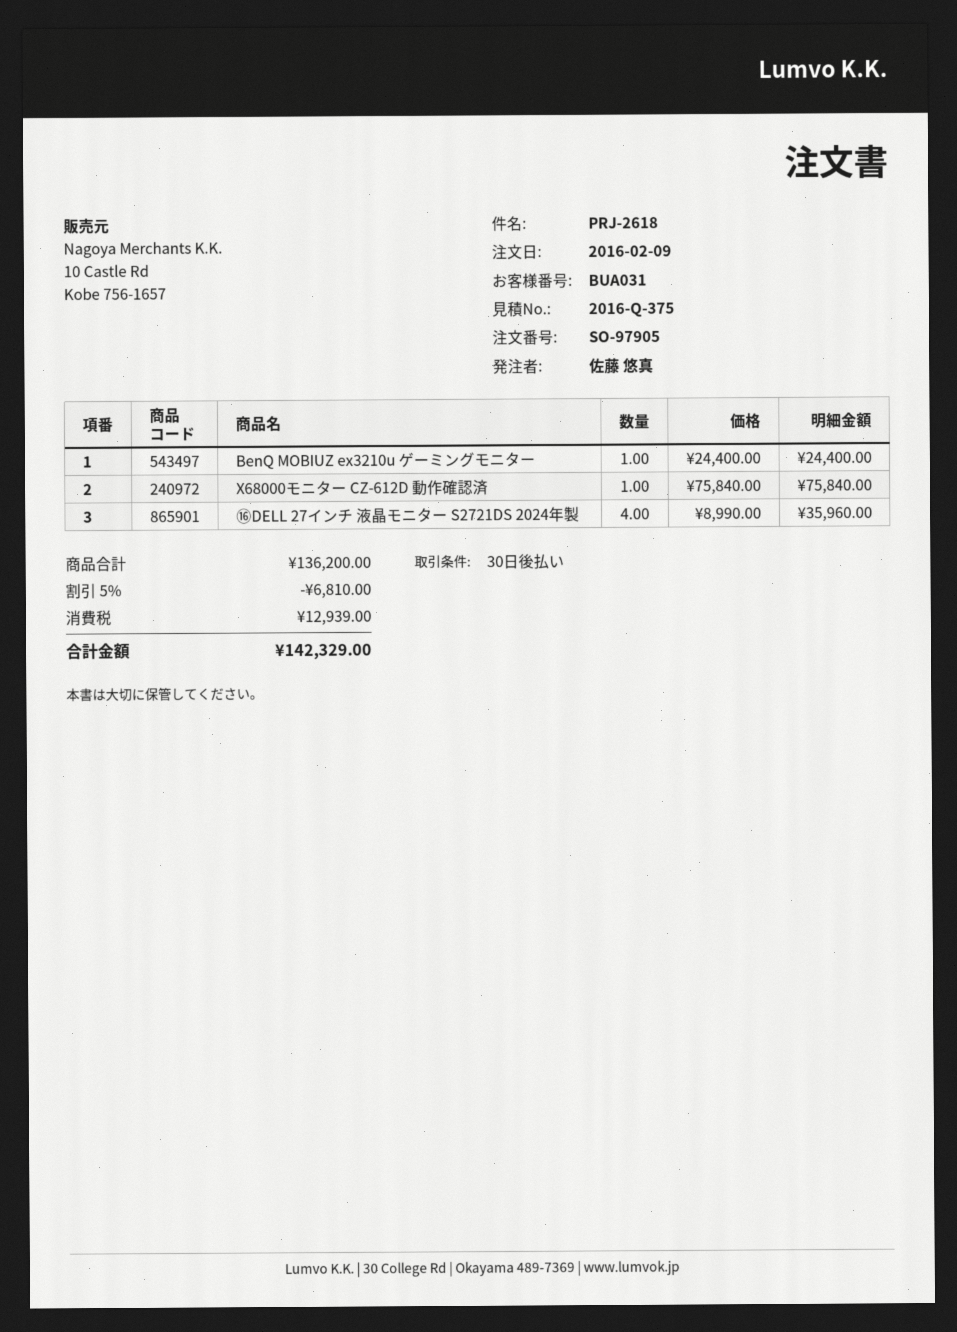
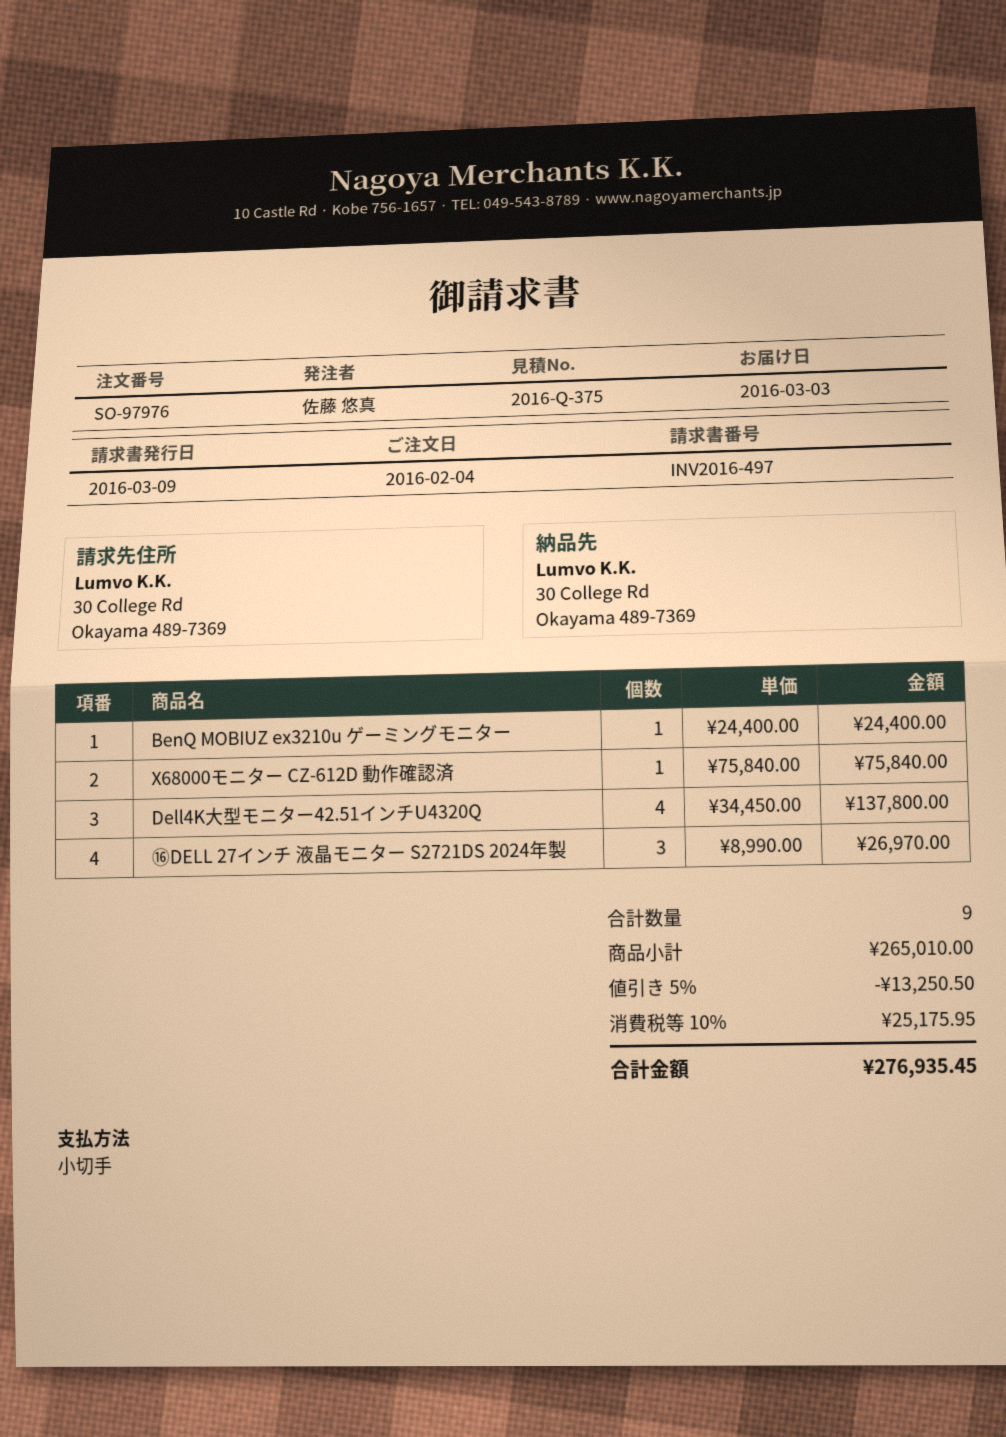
order number: SO-97905 -> SO-97976
order date: 2016-02-09 -> 2016-02-04
⑯DELL 27インチ 液晶モニター S2721DS 2024年製: 4 x 8990.00 = 35960.00 -> 3 x 8990.00 = 26970.00
Dell4K大型モニター42.51インチU4320Q: none -> 4 x 34450.00 = 137800.00
subtotal: 136200.00 -> 265010.00
discount: 5% = 6810.00 -> 5% = 13250.50
tax: 12939.00 -> 25175.95
total: 142329.00 -> 276935.45

